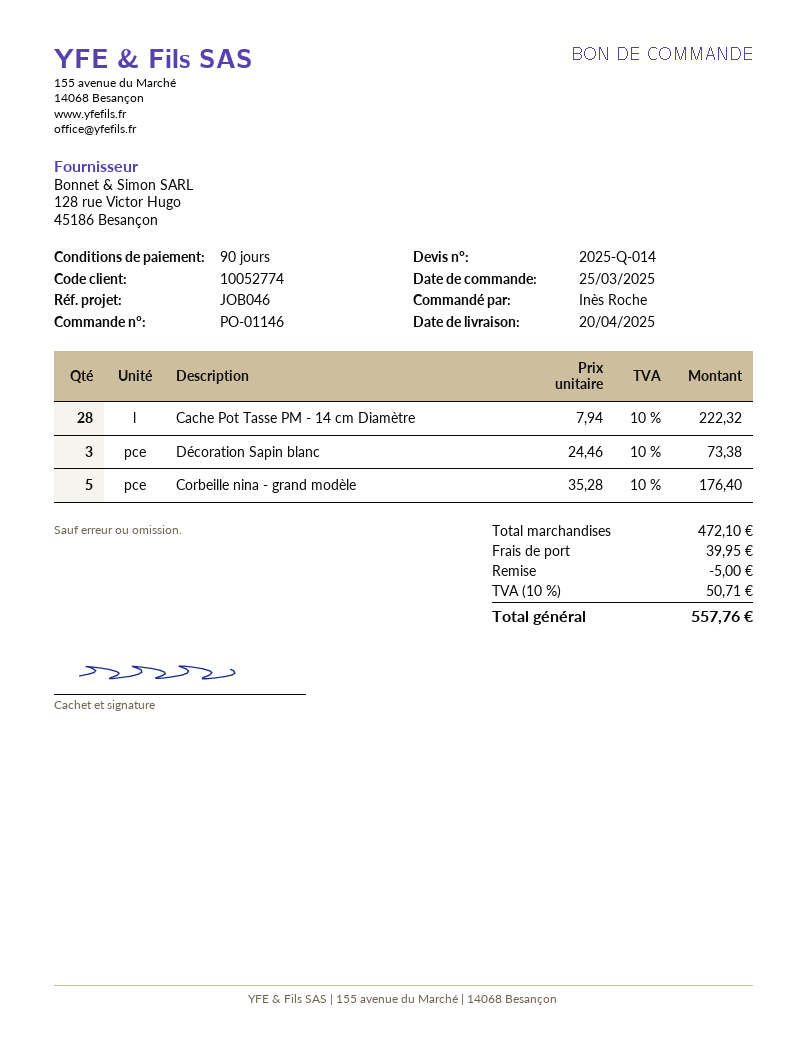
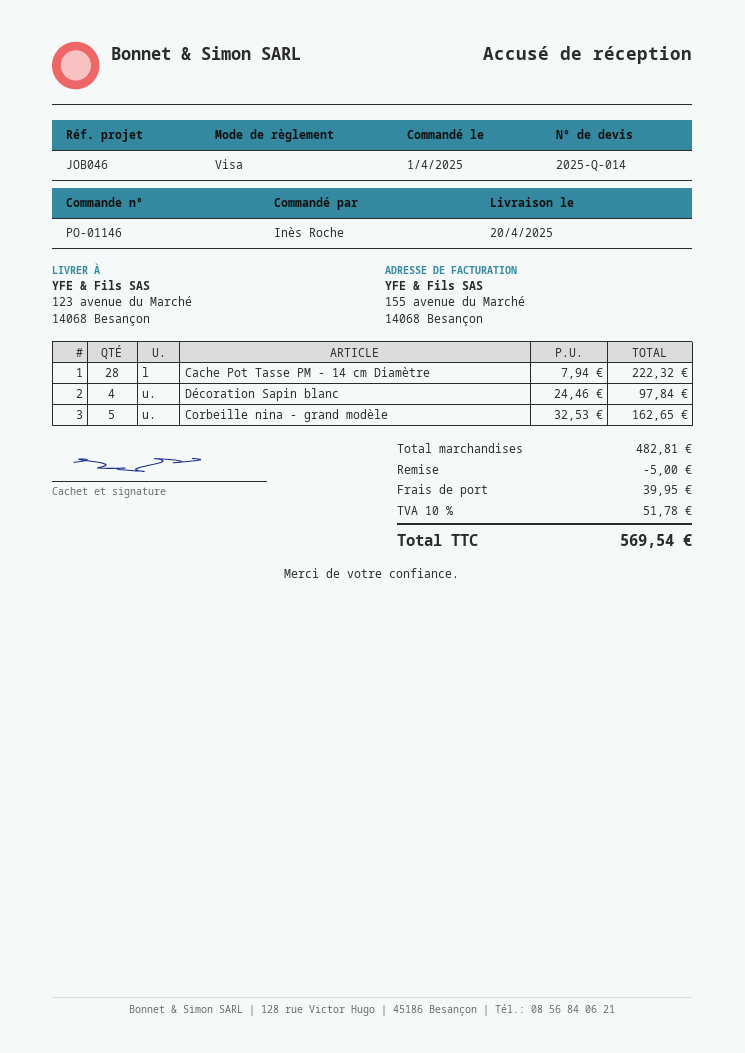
order date: 2025-03-25 -> 2025-04-01
Décoration Sapin blanc: 3 x 24.46 = 73.38 -> 4 x 24.46 = 97.84
Corbeille nina - grand modèle: 5 x 35.28 = 176.40 -> 5 x 32.53 = 162.65
subtotal: 472.10 -> 482.81
tax: 10% = 50.71 -> 10% = 51.78
total: 557.76 -> 569.54

